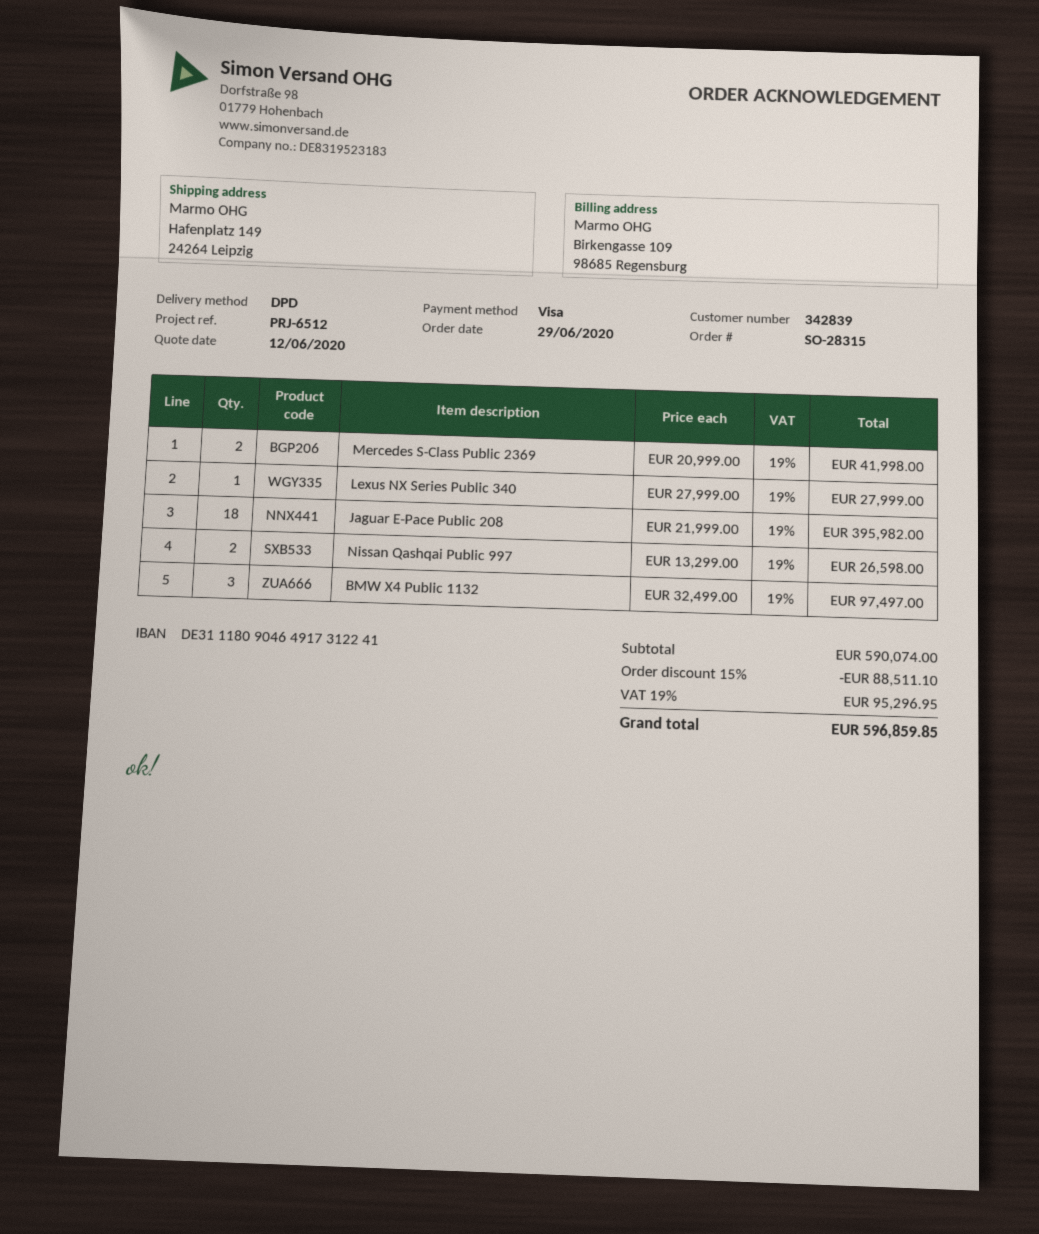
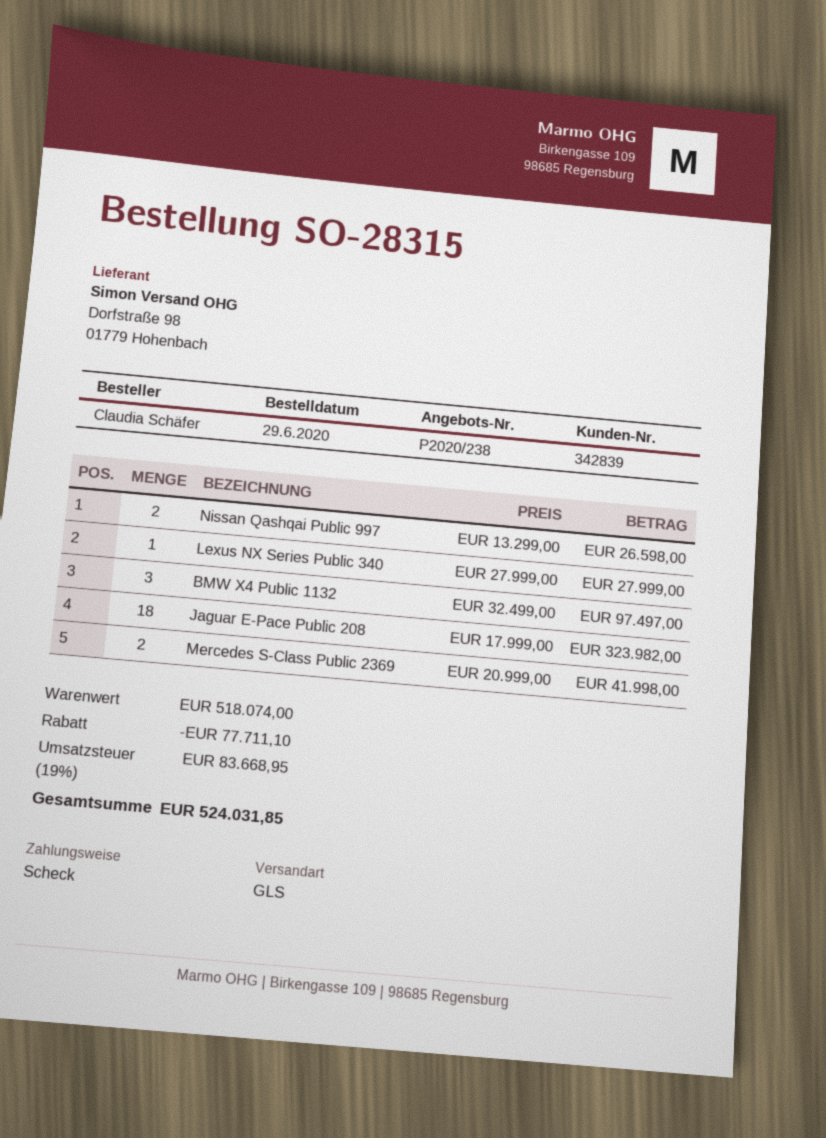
payment method: Visa -> cheque
shipping method: DPD -> GLS
Jaguar E-Pace Public 208: 18 x 21999.00 = 395982.00 -> 18 x 17999.00 = 323982.00
subtotal: 590074.00 -> 518074.00
discount: 88511.10 -> 77711.10
tax: 19% = 95296.95 -> 19% = 83668.95
total: 596859.85 -> 524031.85

